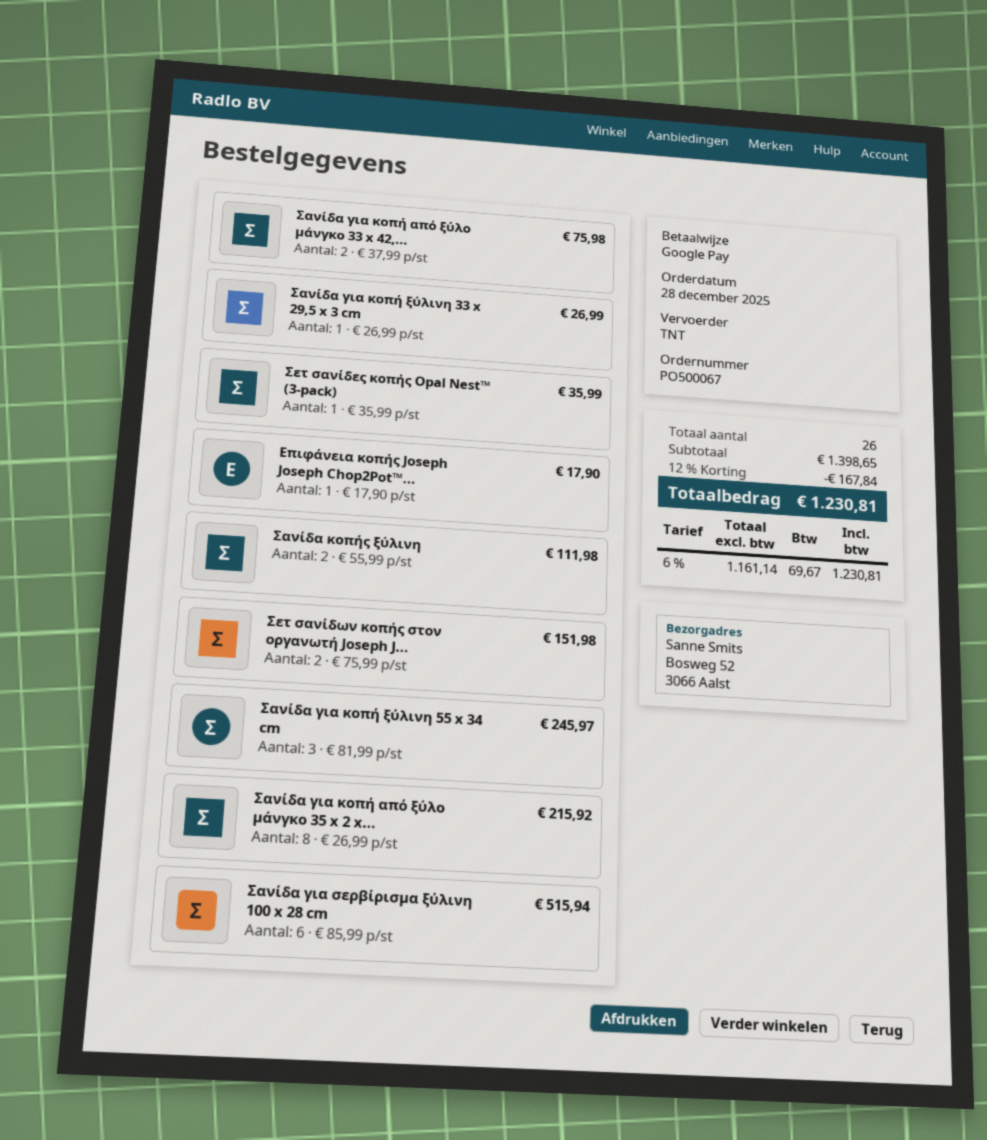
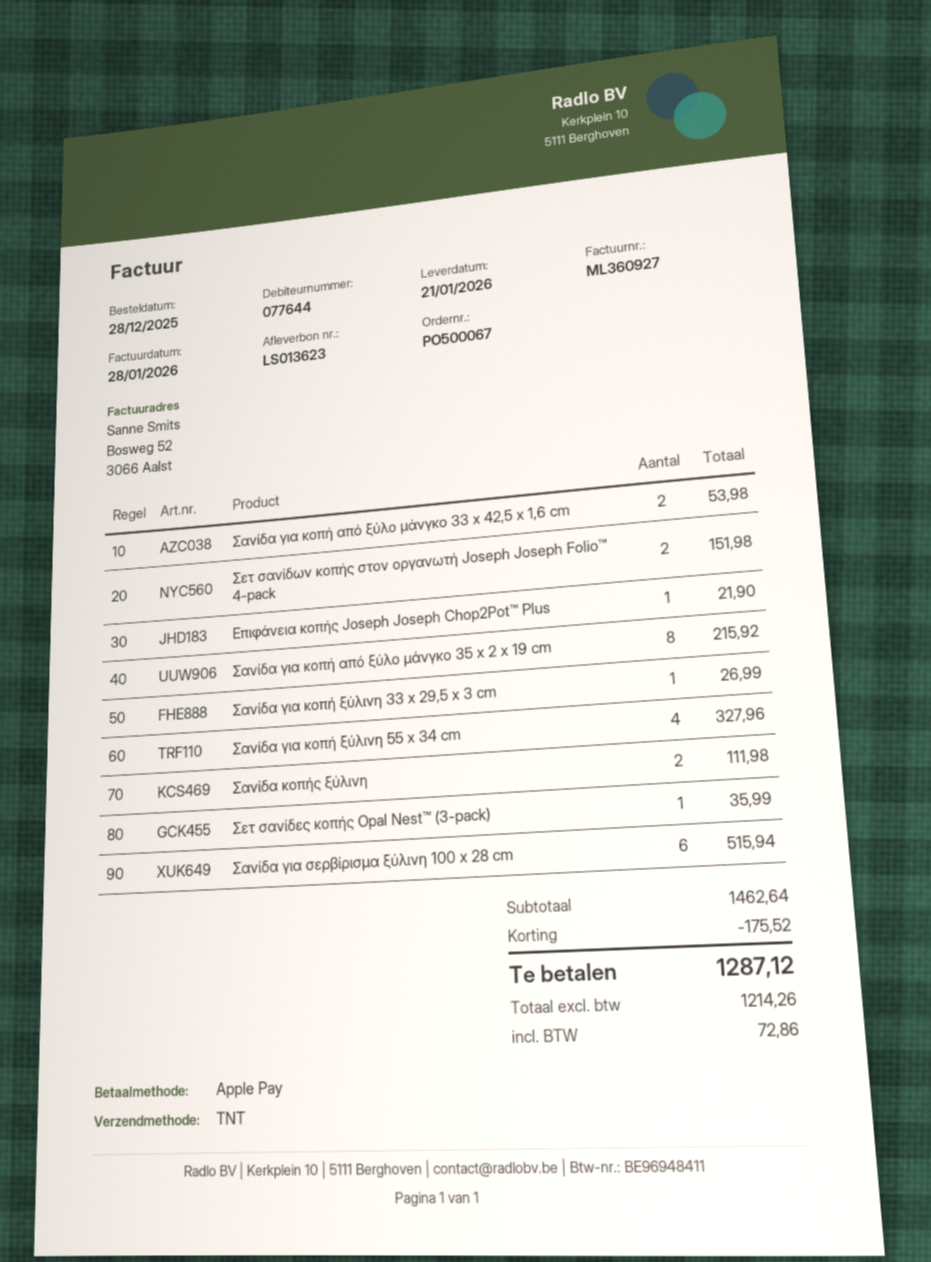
payment method: Google Pay -> Apple Pay
Σανίδα για κοπή από ξύλο μάνγκο 33 x 42,...: 2 for 75.98 -> 2 for 53.98
Επιφάνεια κοπής Joseph Joseph Chop2Pot™...: 1 for 17.90 -> 1 for 21.90
Σανίδα για κοπή ξύλινη 55 x 34 cm: 3 for 245.97 -> 4 for 327.96
subtotal: 1398.65 -> 1462.64
discount: 167.84 -> 175.52
net: 1161.14 -> 1214.26
tax: 69.67 -> 72.86
total: 1230.81 -> 1287.12

